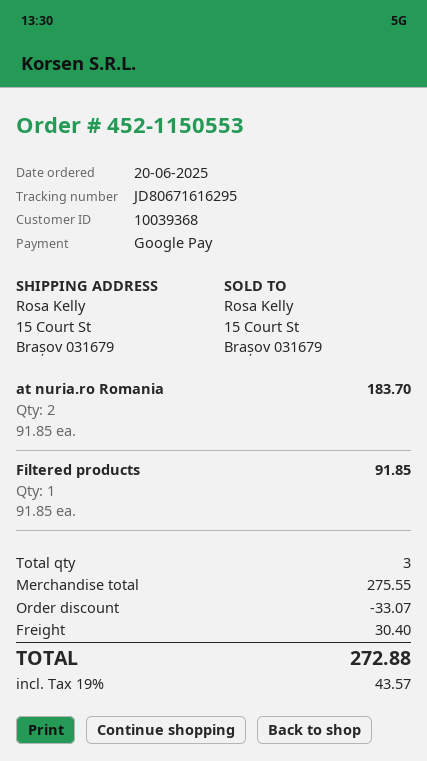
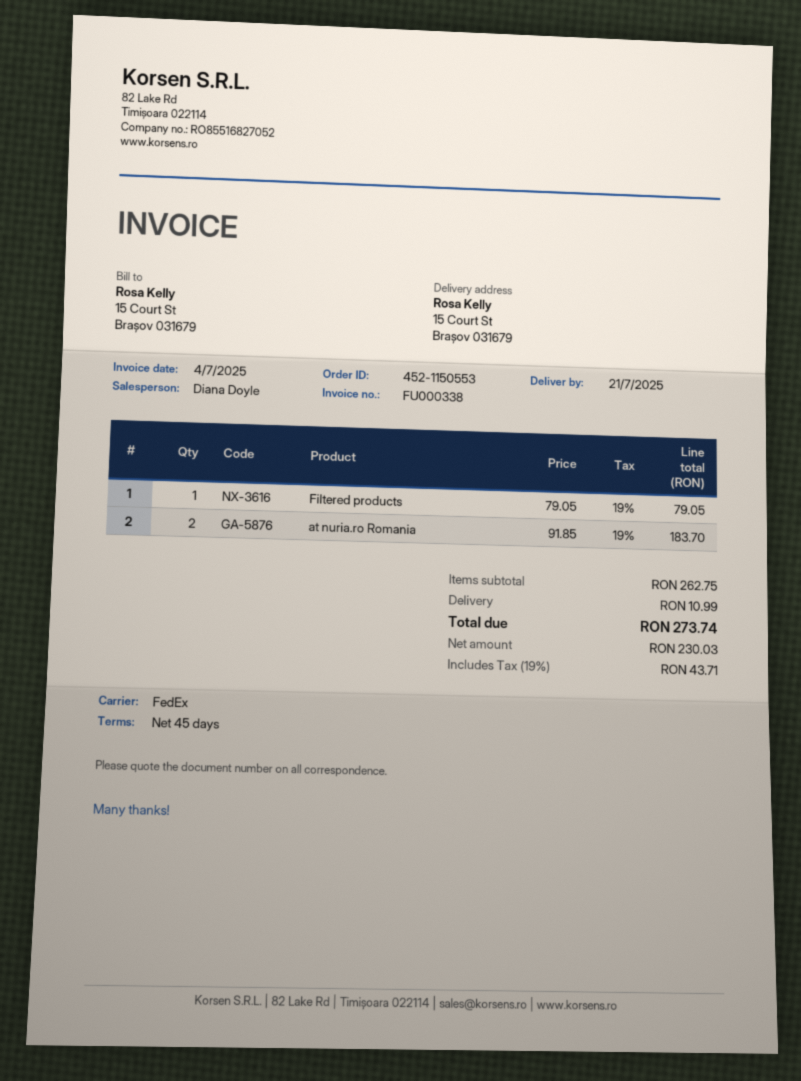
Filtered products: 1 x 91.85 = 91.85 -> 1 x 79.05 = 79.05
subtotal: 275.55 -> 262.75
discount: 33.07 -> none
shipping: 30.40 -> 10.99
tax: 19% = 43.57 -> 19% = 43.71
total: 272.88 -> 273.74

